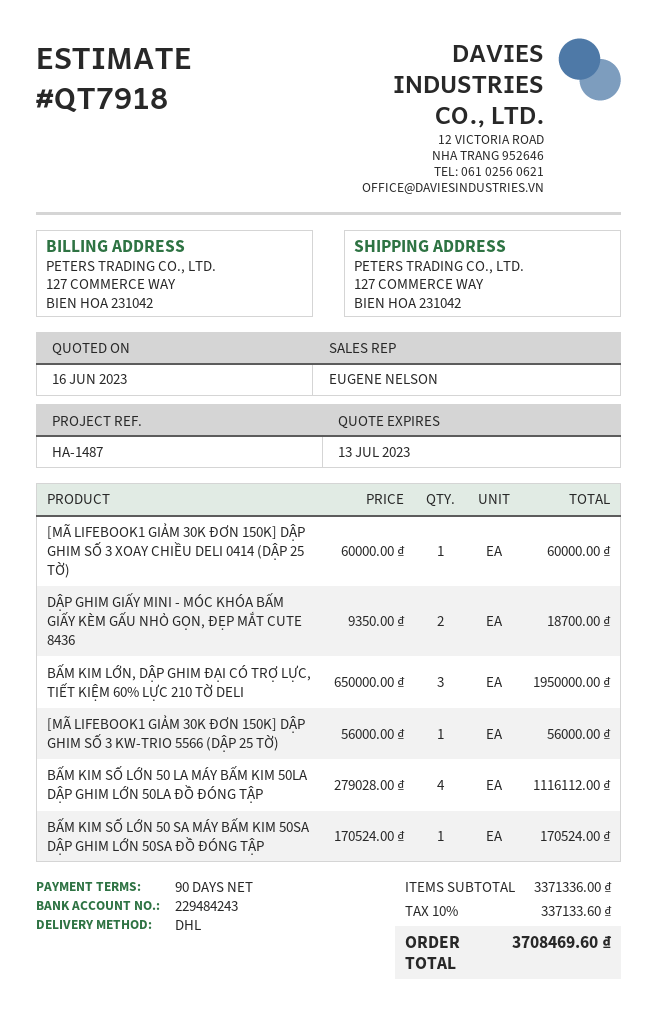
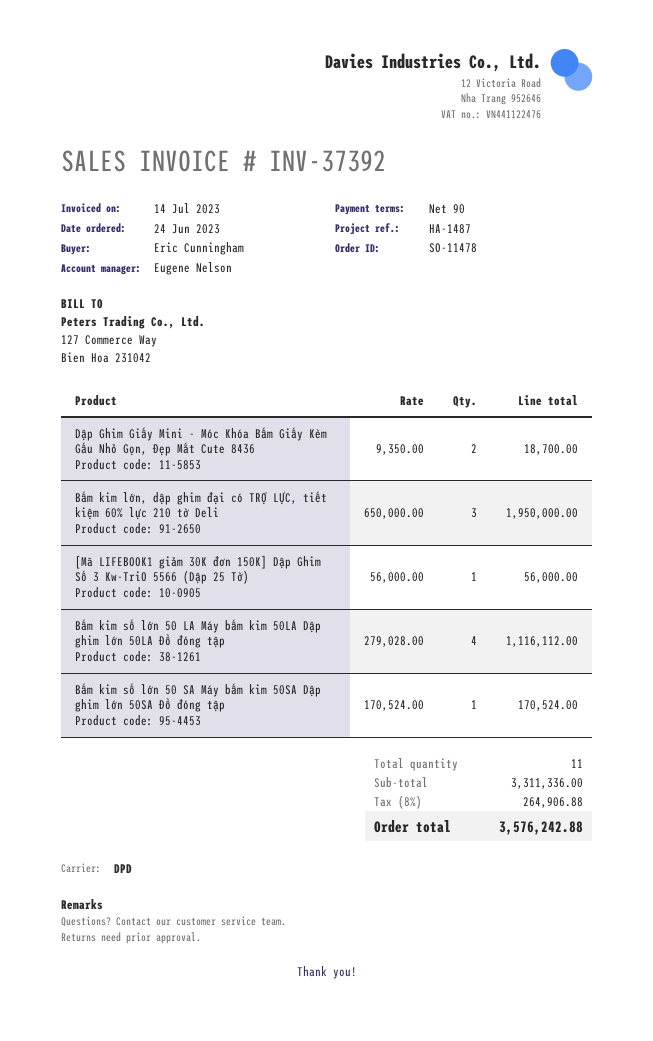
shipping method: DHL -> DPD
[MÃ LIFEBOOK1 GIẢM 30K ĐƠN 150K] DẬP GHIM SỐ 3 XOAY CHIỀU DELI 0414 (DẬP 25 TỜ): 1 x 60000.00 = 60000.00 -> none
subtotal: 3371336.00 -> 3311336.00
tax: 10% = 337133.60 -> 8% = 264906.88
total: 3708469.60 -> 3576242.88

